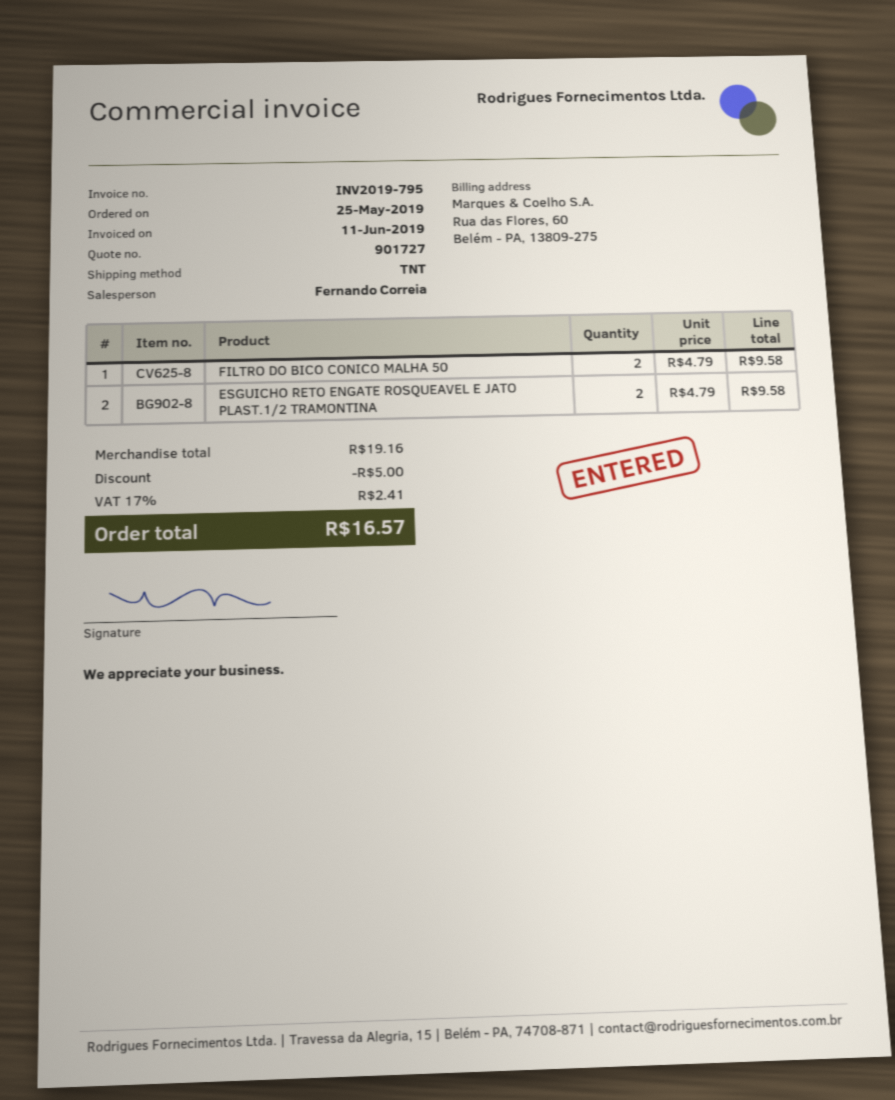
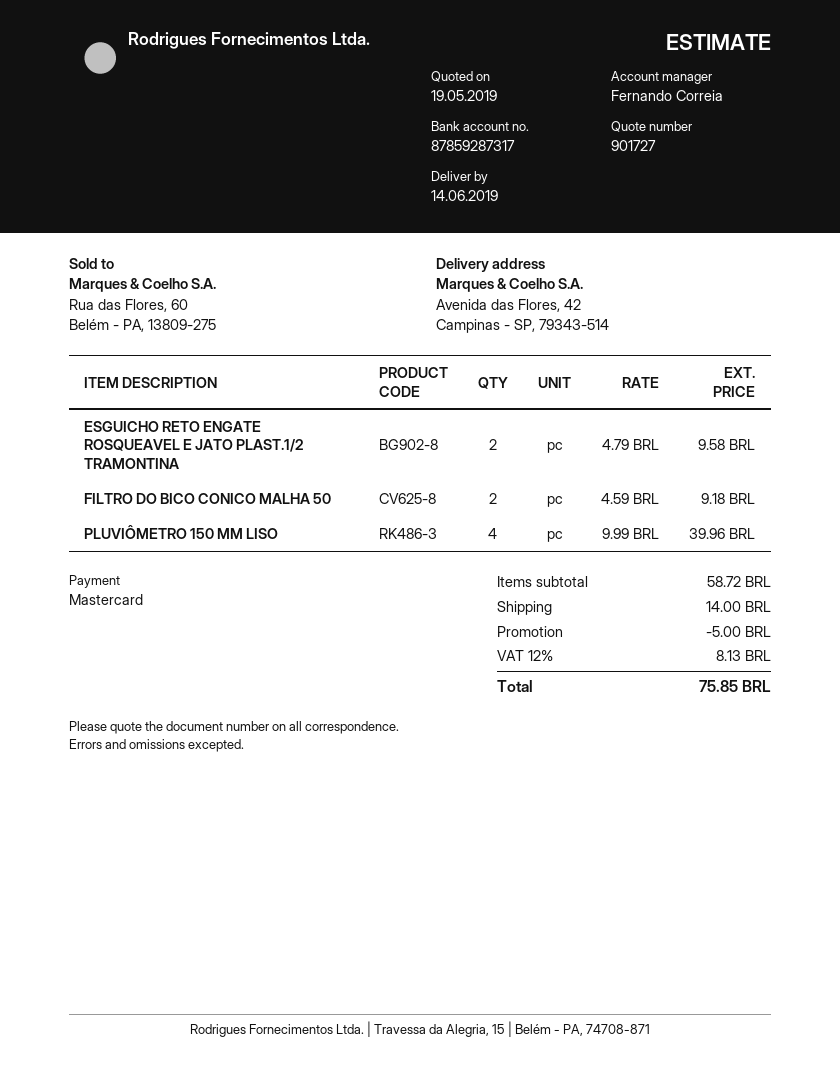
FILTRO DO BICO CONICO MALHA 50: 2 x 4.79 = 9.58 -> 2 x 4.59 = 9.18
PLUVIÔMETRO 150 MM LISO: none -> 4 x 9.99 = 39.96
subtotal: 19.16 -> 58.72
shipping: none -> 14.00
tax: 17% = 2.41 -> 12% = 8.13
total: 16.57 -> 75.85

